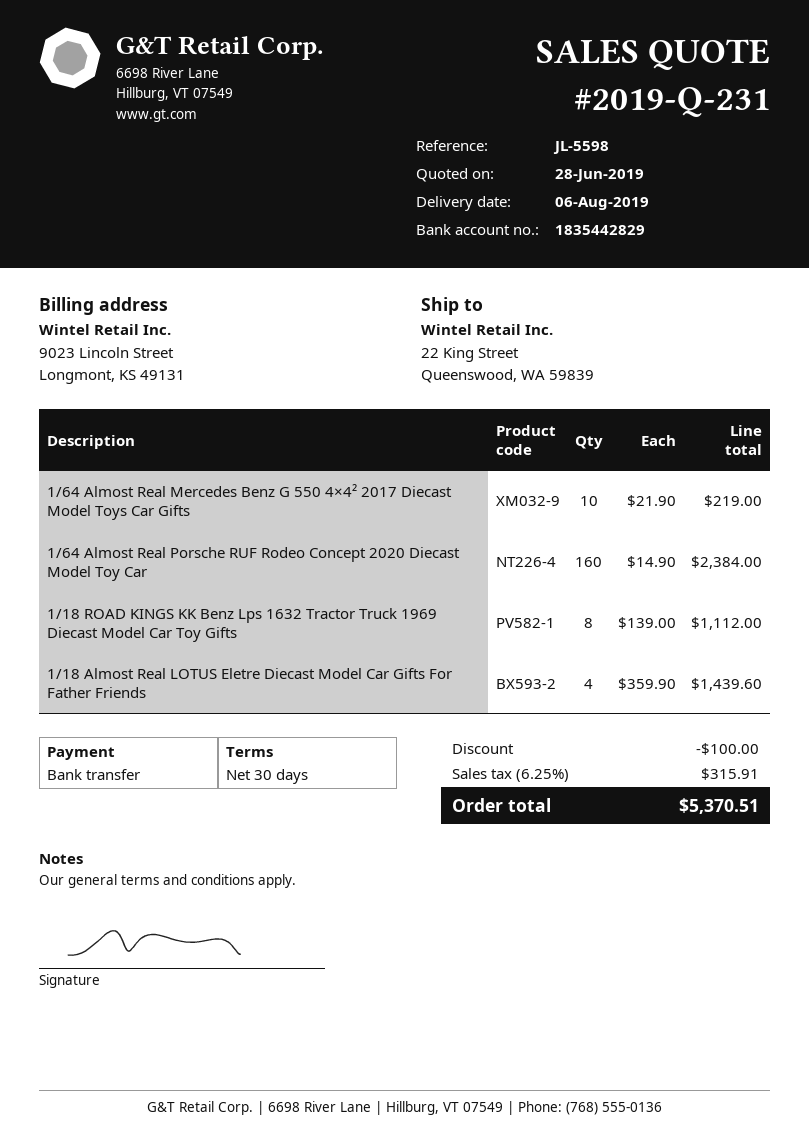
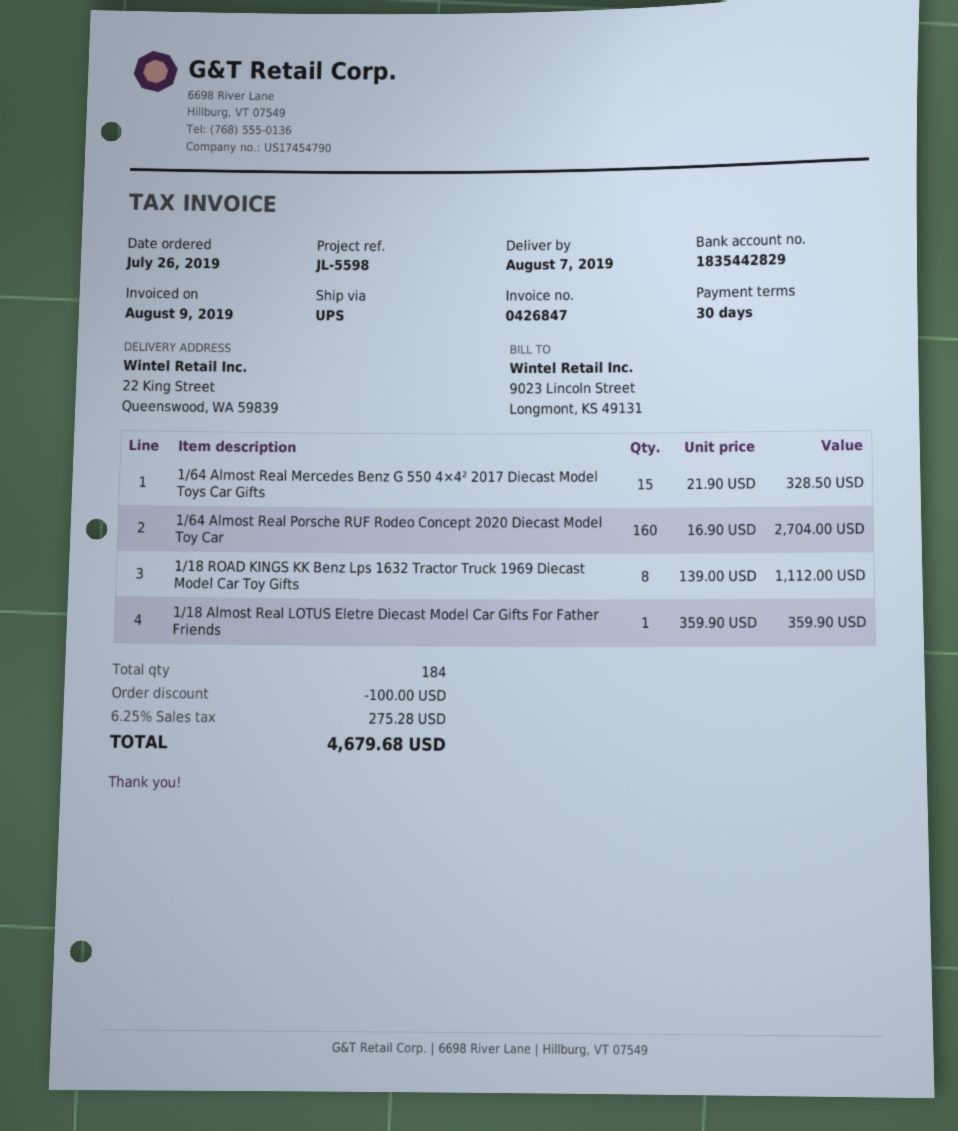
delivery date: 2019-08-06 -> 2019-08-07
1/64 Almost Real Mercedes Benz G 550 4×4² 2017 Diecast Model Toys Car Gifts: 10 x 21.90 = 219.00 -> 15 x 21.90 = 328.50
1/64 Almost Real Porsche RUF Rodeo Concept 2020 Diecast Model Toy Car: 160 x 14.90 = 2384.00 -> 160 x 16.90 = 2704.00
1/18 Almost Real LOTUS Eletre Diecast Model Car Gifts For Father Friends: 4 x 359.90 = 1439.60 -> 1 x 359.90 = 359.90
tax: 6.25% = 315.91 -> 6.25% = 275.28
total: 5370.51 -> 4679.68

